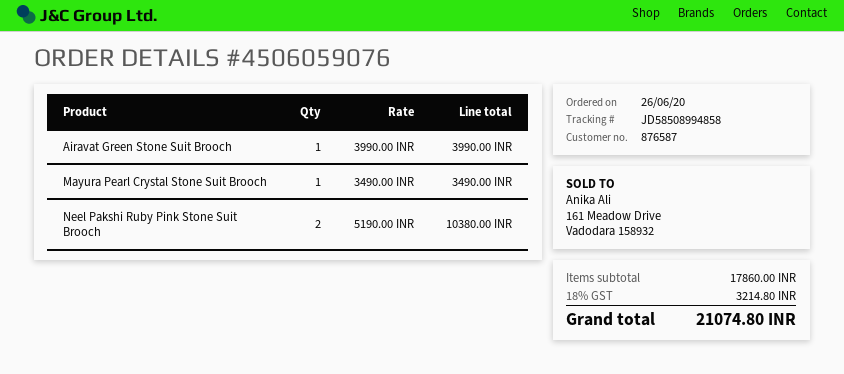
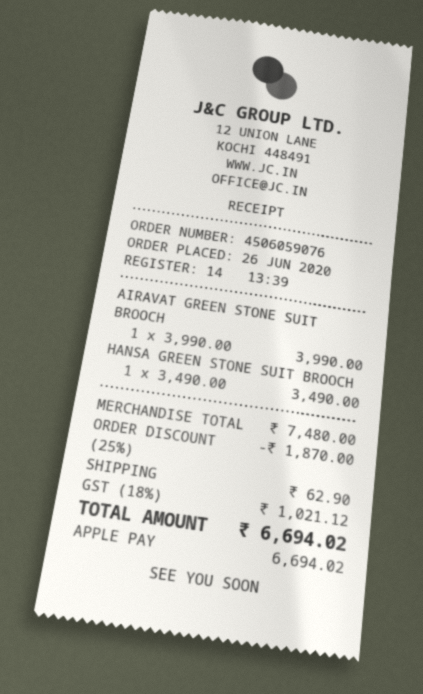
Mayura Pearl Crystal Stone Suit Brooch: 1 x 3490.00 = 3490.00 -> none
Neel Pakshi Ruby Pink Stone Suit Brooch: 2 x 5190.00 = 10380.00 -> none
HANSA GREEN STONE SUIT BROOCH: none -> 1 x 3490.00 = 3490.00
subtotal: 17860.00 -> 7480.00
discount: none -> 25% = 1870.00
shipping: none -> 62.90
tax: 18% = 3214.80 -> 18% = 1021.12
total: 21074.80 -> 6694.02

